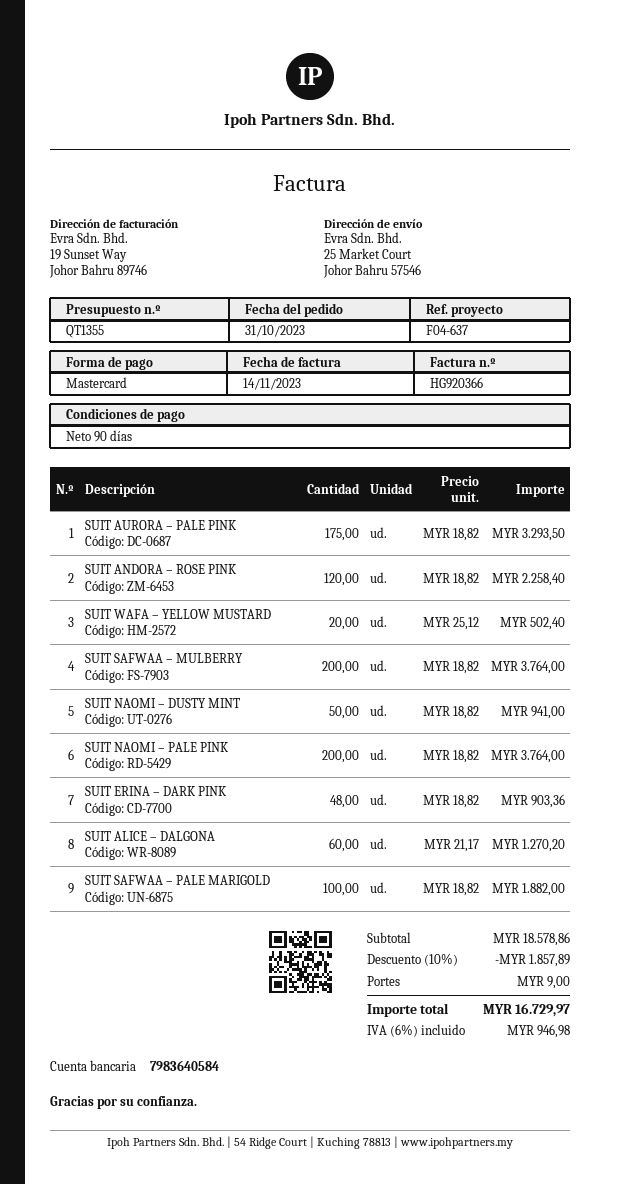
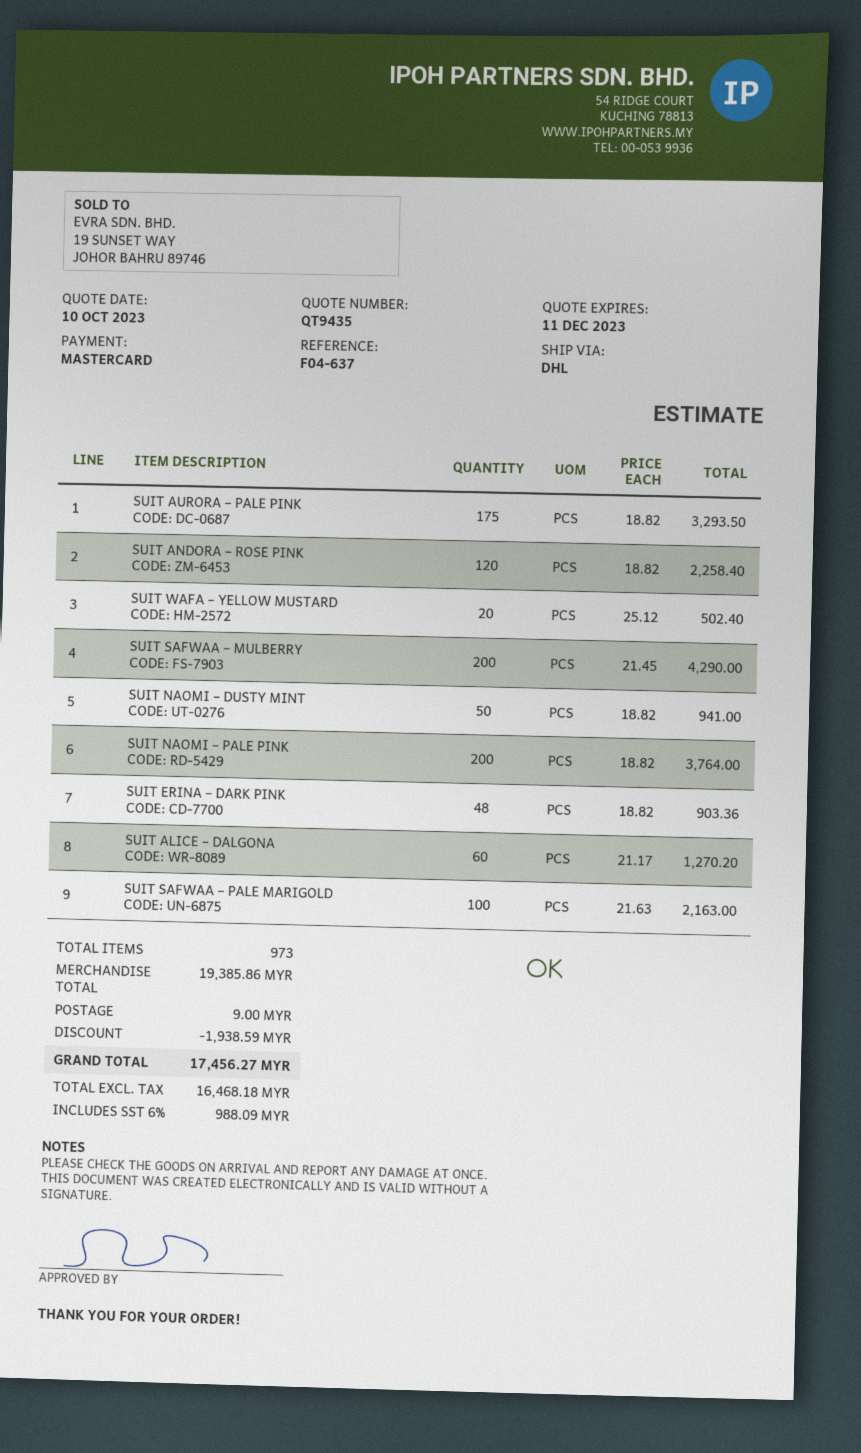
quote number: QT1355 -> QT9435
SUIT SAFWAA – MULBERRY: 200 x 18.82 = 3764.00 -> 200 x 21.45 = 4290.00
SUIT SAFWAA – PALE MARIGOLD: 100 x 18.82 = 1882.00 -> 100 x 21.63 = 2163.00
subtotal: 18578.86 -> 19385.86
discount: 1857.89 -> 1938.59
tax: 6% = 946.98 -> 6% = 988.09
total: 16729.97 -> 17456.27

